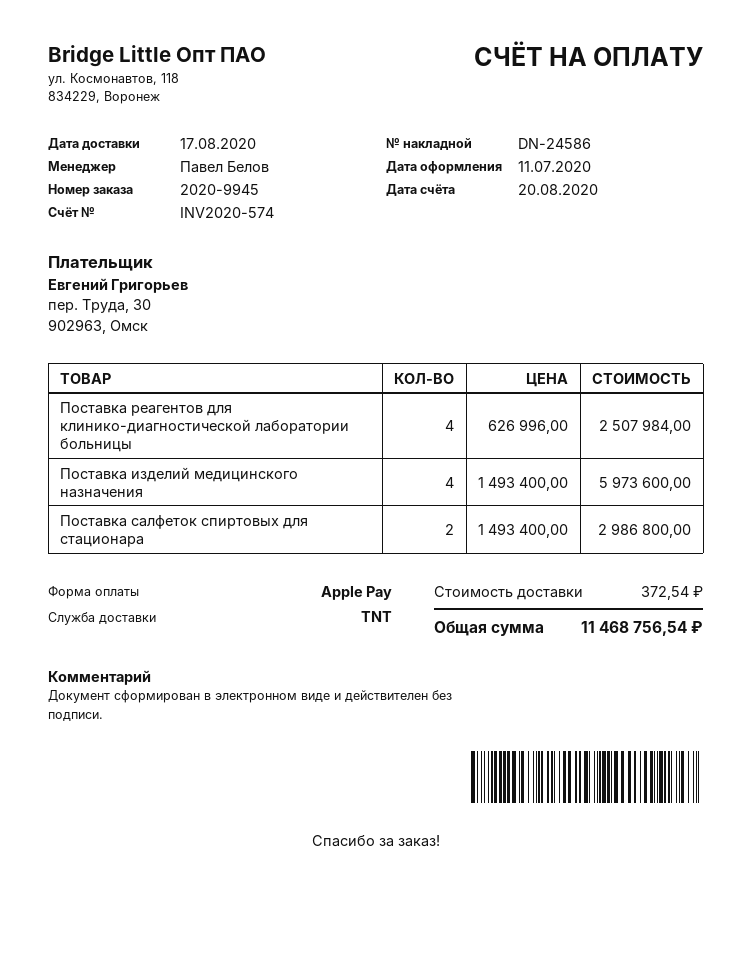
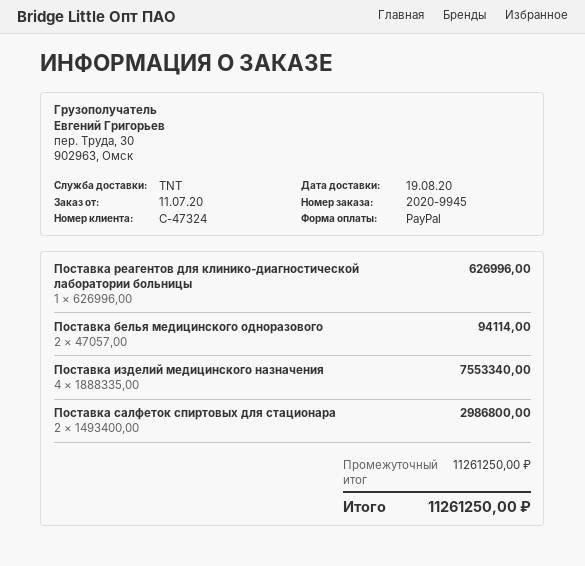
delivery date: 2020-08-17 -> 2020-08-19
payment method: Apple Pay -> PayPal
Поставка реагентов для клинико-диагностической лаборатории больницы: 4 x 626996.00 = 2507984.00 -> 1 x 626996.00 = 626996.00
Поставка изделий медицинского назначения: 4 x 1493400.00 = 5973600.00 -> 4 x 1888335.00 = 7553340.00
Поставка белья медицинского одноразового: none -> 2 x 47057.00 = 94114.00
shipping: 372.54 -> none
total: 11468756.54 -> 11261250.00

